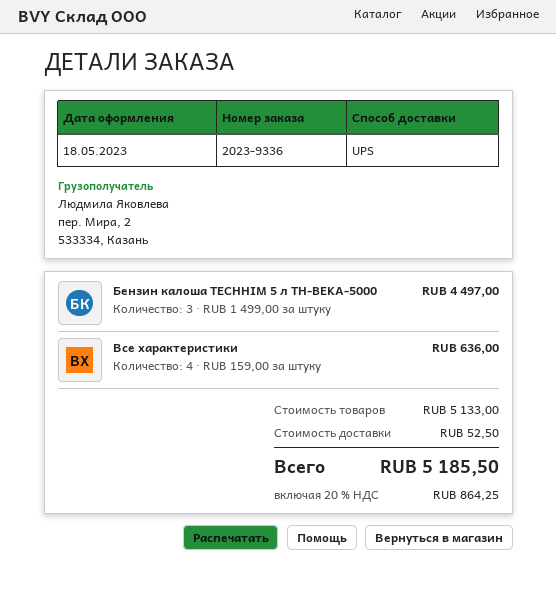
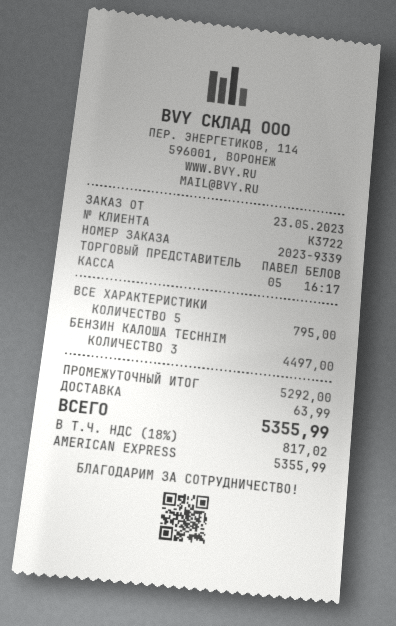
order number: 2023-9336 -> 2023-9339
order date: 2023-05-18 -> 2023-05-23
Все характеристики: 4 for 636.00 -> 5 for 795.00
subtotal: 5133.00 -> 5292.00
shipping: 52.50 -> 63.99
tax: 20% = 864.25 -> 18% = 817.02
total: 5185.50 -> 5355.99

